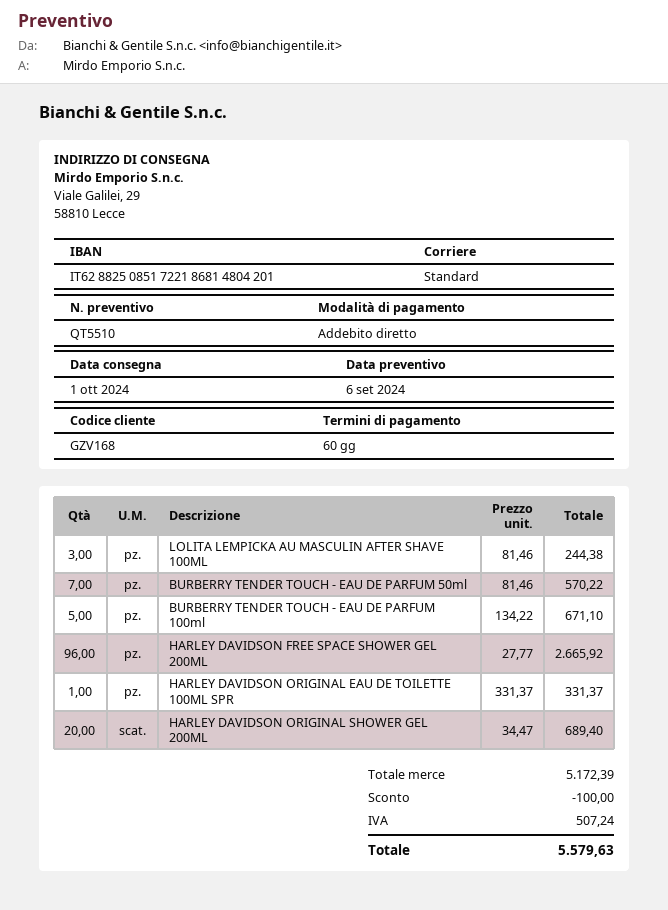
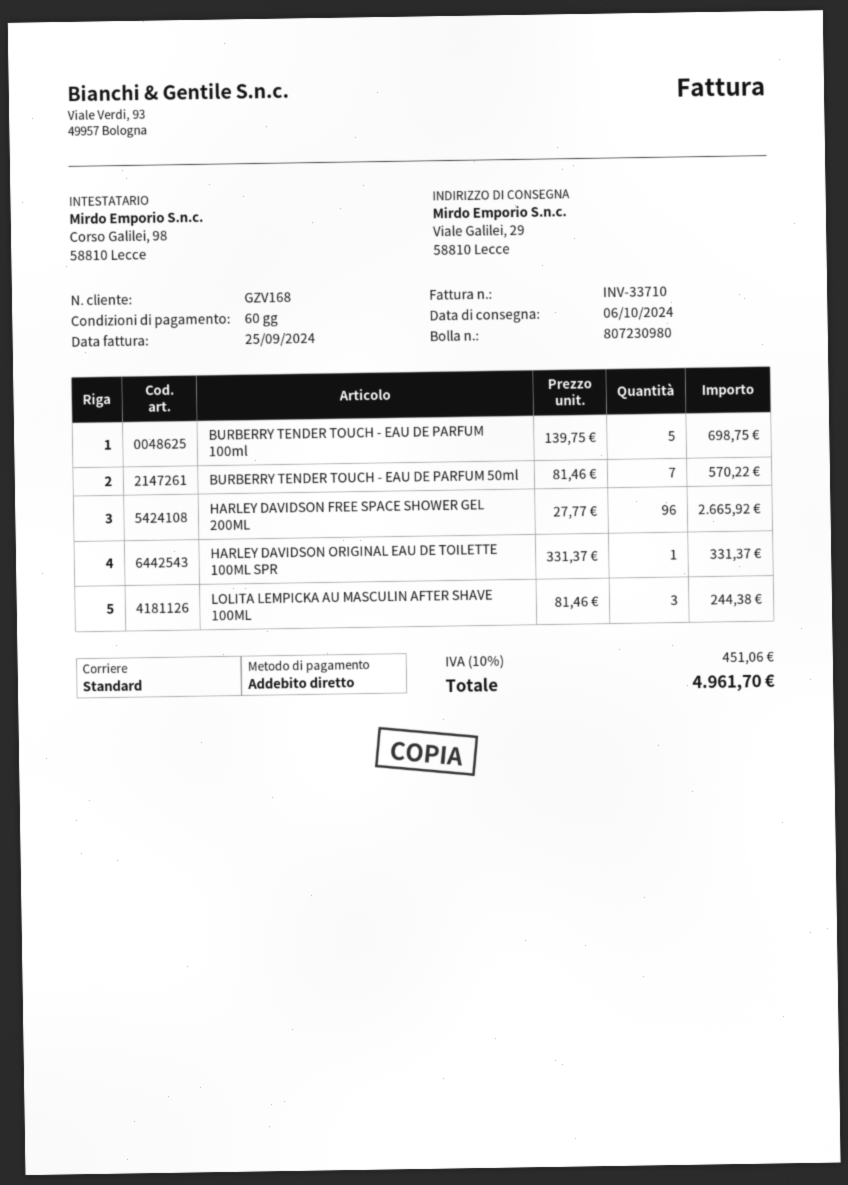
delivery date: 2024-10-01 -> 2024-10-06
BURBERRY TENDER TOUCH - EAU DE PARFUM 100ml: 5 x 134.22 = 671.10 -> 5 x 139.75 = 698.75
HARLEY DAVIDSON ORIGINAL SHOWER GEL 200ML: 20 x 34.47 = 689.40 -> none
discount: 100.00 -> none
tax: 507.24 -> 451.06
total: 5579.63 -> 4961.70

